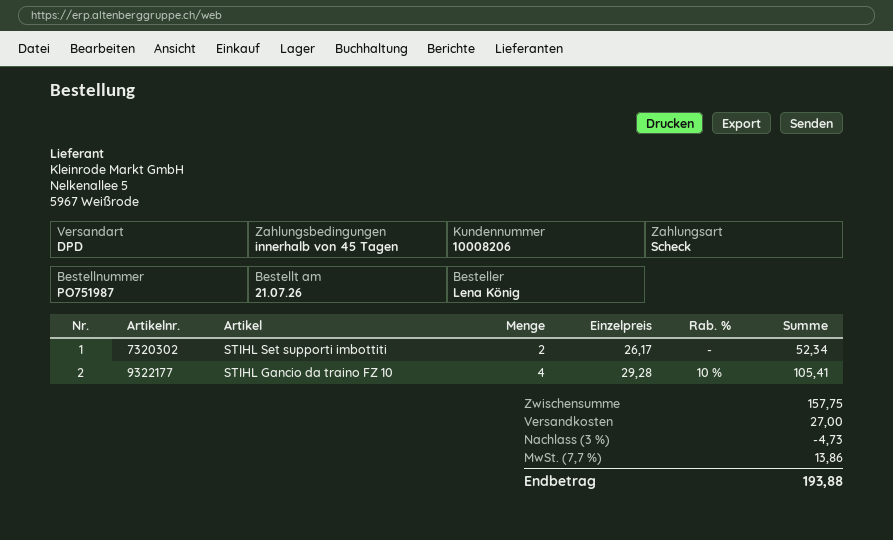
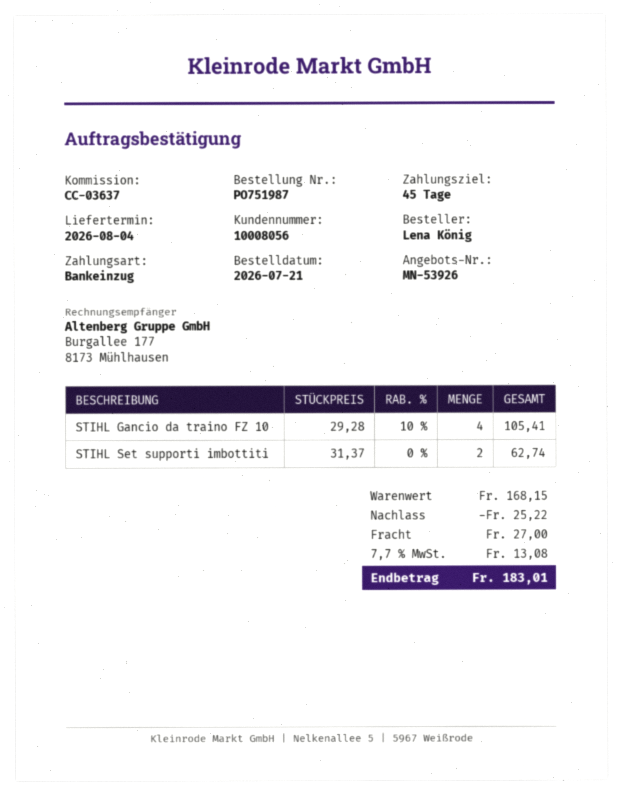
customer number: 10008206 -> 10008056
payment method: cheque -> direct debit
STIHL Set supporti imbottiti: 2 x 26.17 = 52.34 -> 2 x 31.37 = 62.74
subtotal: 157.75 -> 168.15
discount: 4.73 -> 25.22
tax: 7.7% = 13.86 -> 7.7% = 13.08
total: 193.88 -> 183.01

